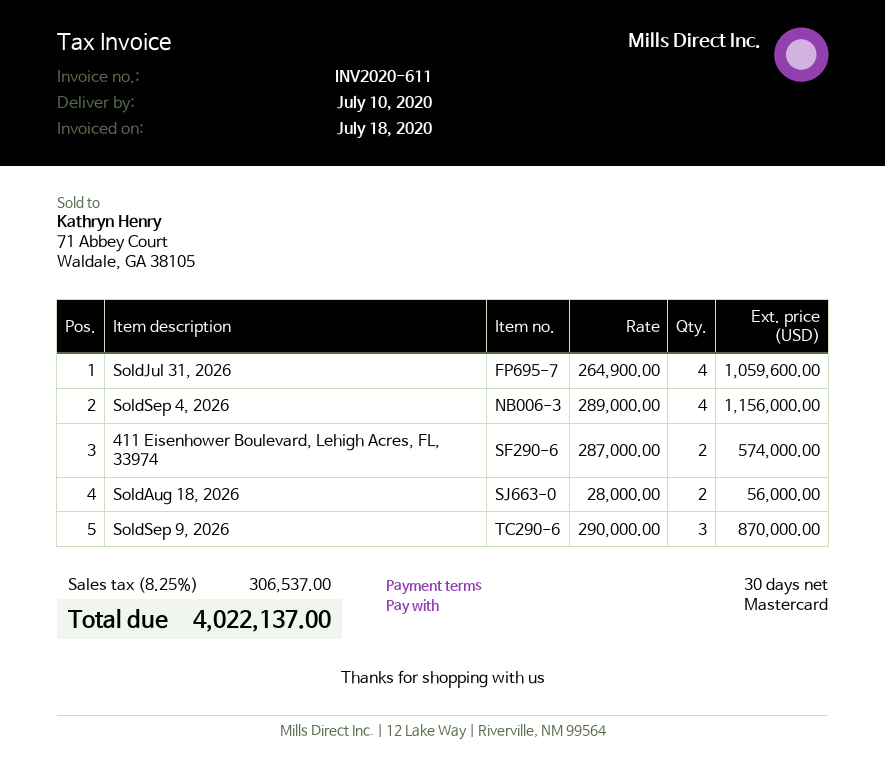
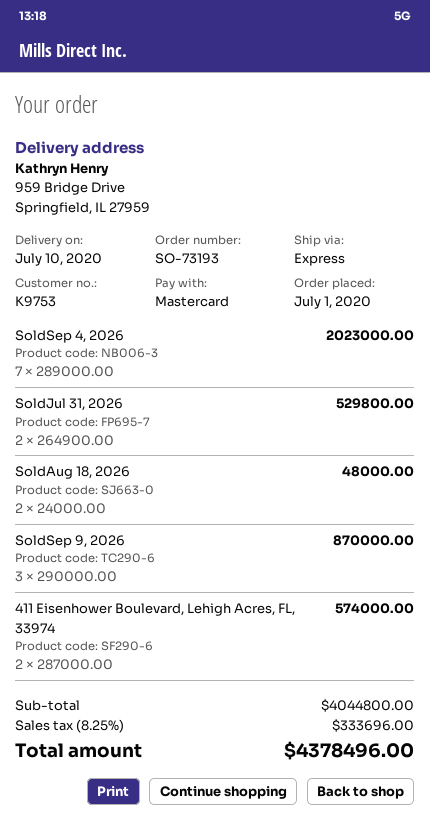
SoldJul 31, 2026: 4 x 264900.00 = 1059600.00 -> 2 x 264900.00 = 529800.00
SoldSep 4, 2026: 4 x 289000.00 = 1156000.00 -> 7 x 289000.00 = 2023000.00
SoldAug 18, 2026: 2 x 28000.00 = 56000.00 -> 2 x 24000.00 = 48000.00
tax: 8.25% = 306537.00 -> 8.25% = 333696.00
total: 4022137.00 -> 4378496.00

